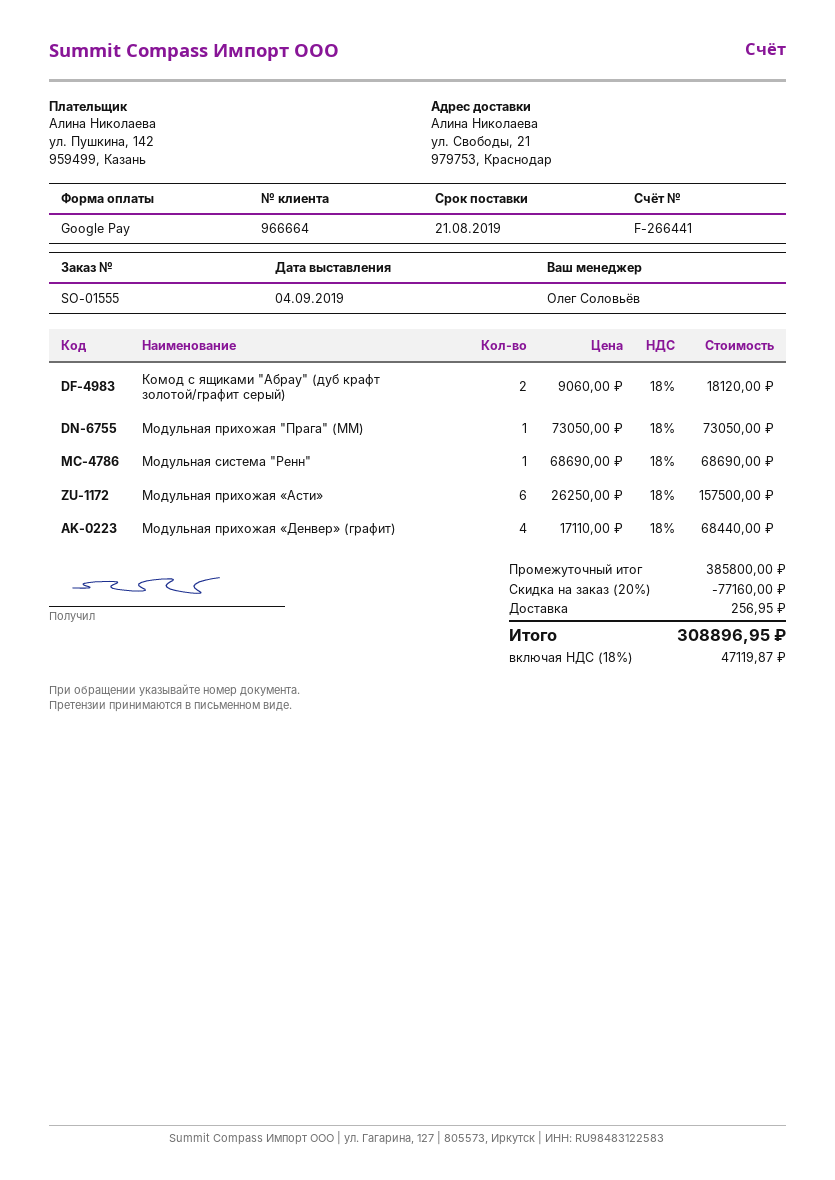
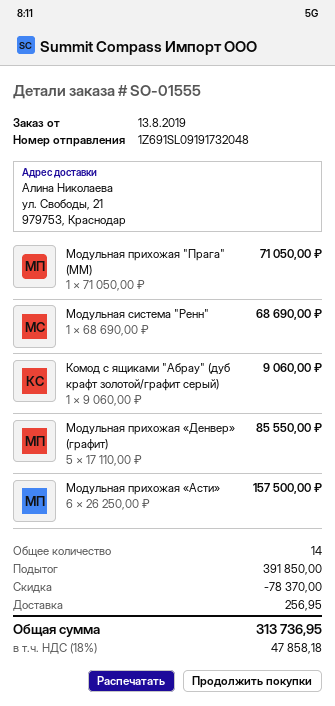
Комод с ящиками "Абрау" (дуб крафт золотой/графит серый): 2 x 9060.00 = 18120.00 -> 1 x 9060.00 = 9060.00
Модульная прихожая "Прага" (ММ): 1 x 73050.00 = 73050.00 -> 1 x 71050.00 = 71050.00
Модульная прихожая «Денвер» (графит): 4 x 17110.00 = 68440.00 -> 5 x 17110.00 = 85550.00
subtotal: 385800.00 -> 391850.00
discount: 77160.00 -> 78370.00
tax: 18% = 47119.87 -> 18% = 47858.18
total: 308896.95 -> 313736.95

